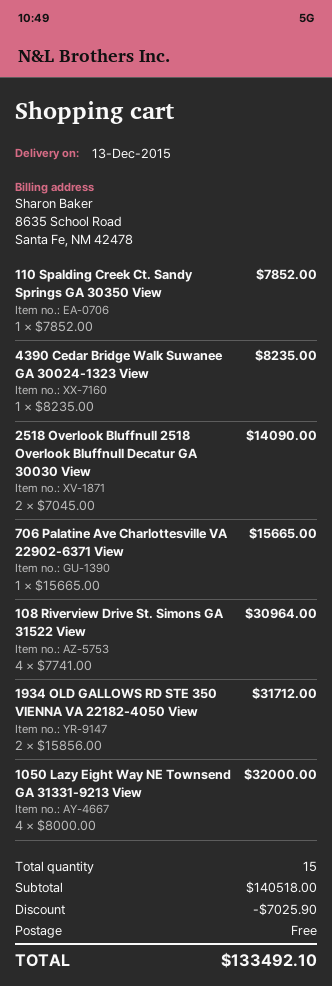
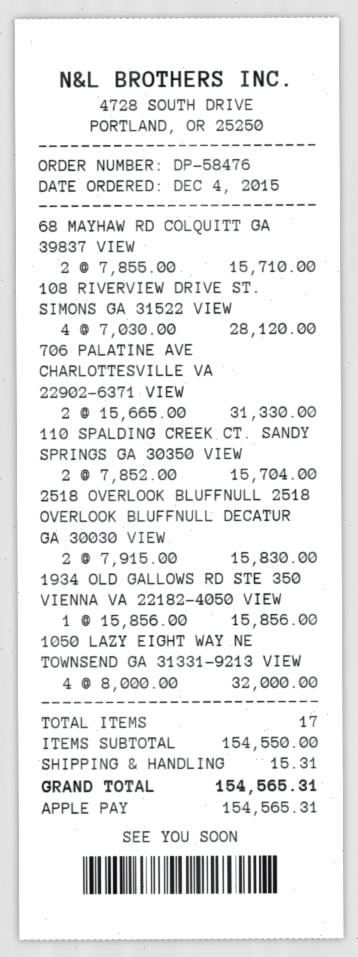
110 Spalding Creek Ct. Sandy Springs GA 30350 View: 1 x 7852.00 = 7852.00 -> 2 x 7852.00 = 15704.00
4390 Cedar Bridge Walk Suwanee GA 30024-1323 View: 1 x 8235.00 = 8235.00 -> none
2518 Overlook Bluffnull 2518 Overlook Bluffnull Decatur GA 30030 View: 2 x 7045.00 = 14090.00 -> 2 x 7915.00 = 15830.00
706 Palatine Ave Charlottesville VA 22902-6371 View: 1 x 15665.00 = 15665.00 -> 2 x 15665.00 = 31330.00
108 Riverview Drive St. Simons GA 31522 View: 4 x 7741.00 = 30964.00 -> 4 x 7030.00 = 28120.00
1934 OLD GALLOWS RD STE 350 VIENNA VA 22182-4050 View: 2 x 15856.00 = 31712.00 -> 1 x 15856.00 = 15856.00
68 MAYHAW RD COLQUITT GA 39837 VIEW: none -> 2 x 7855.00 = 15710.00
total quantity: 15 -> 17
subtotal: 140518.00 -> 154550.00
discount: 7025.90 -> none
shipping: 0.00 -> 15.31
total: 133492.10 -> 154565.31

